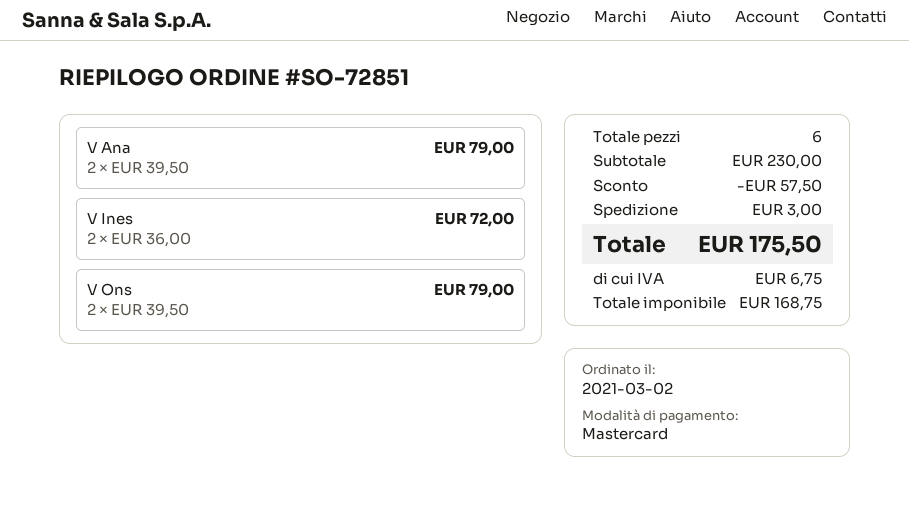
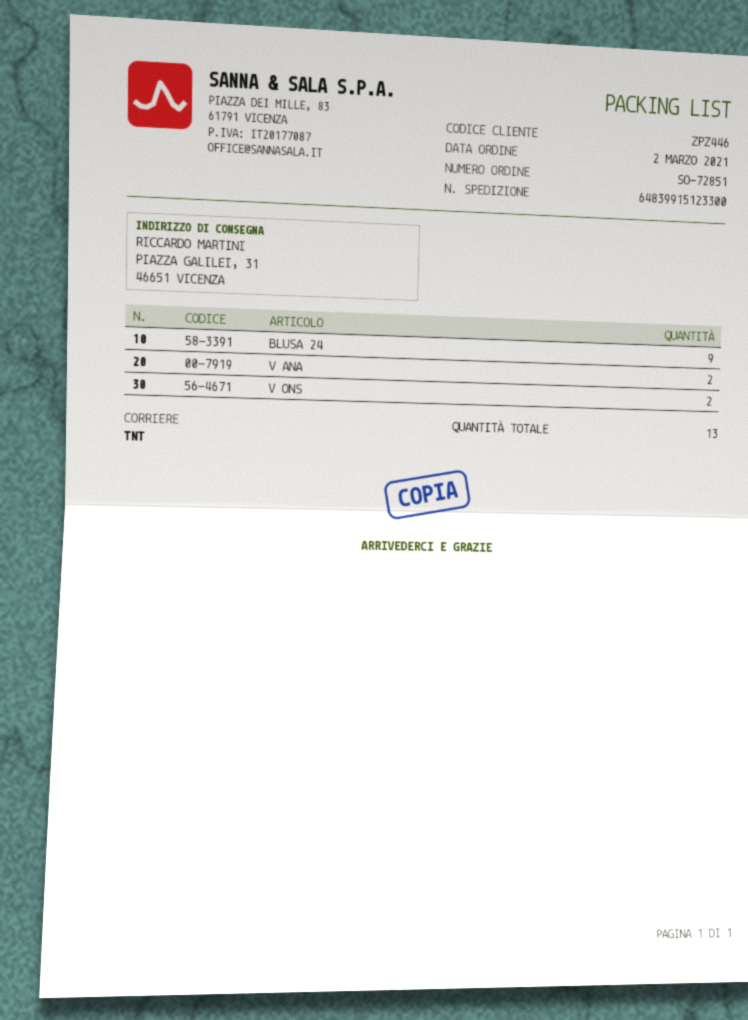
V Ines: 2 -> none
BLUSA 24: none -> 9
total quantity: 6 -> 13

